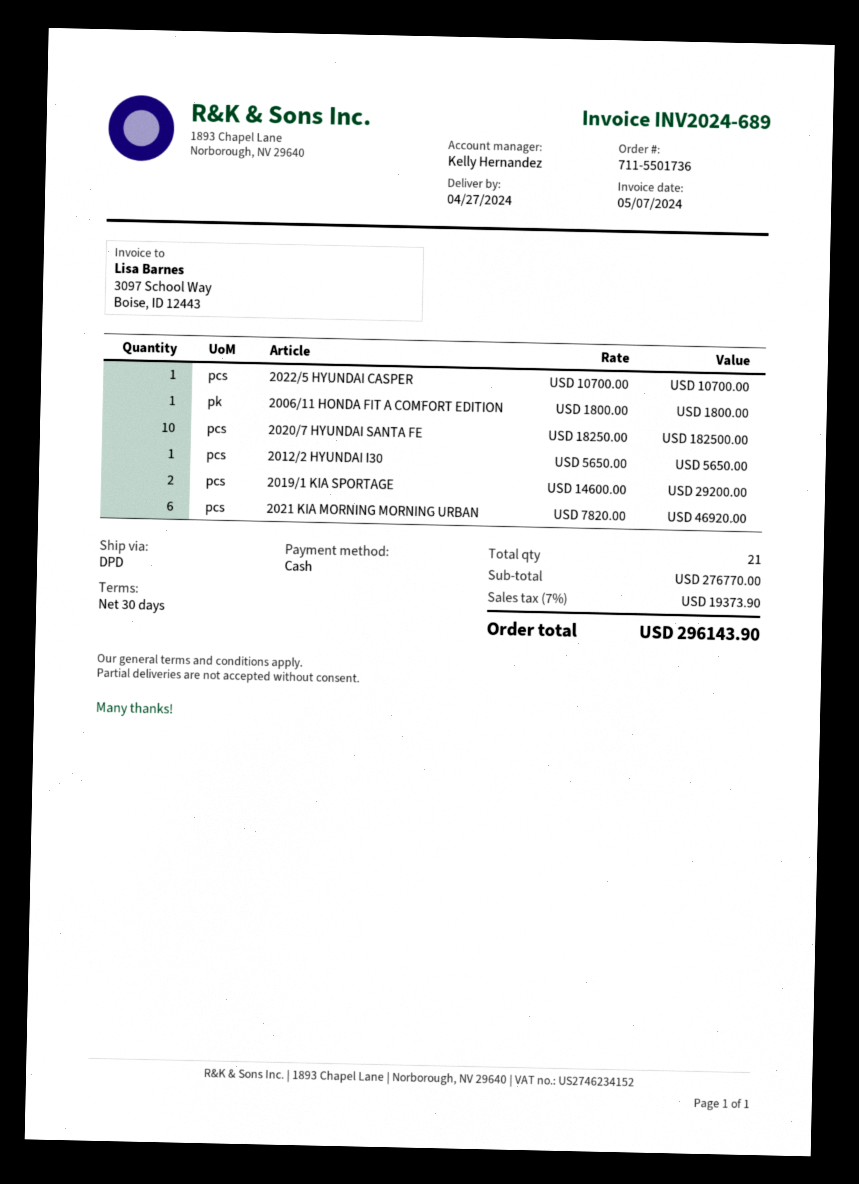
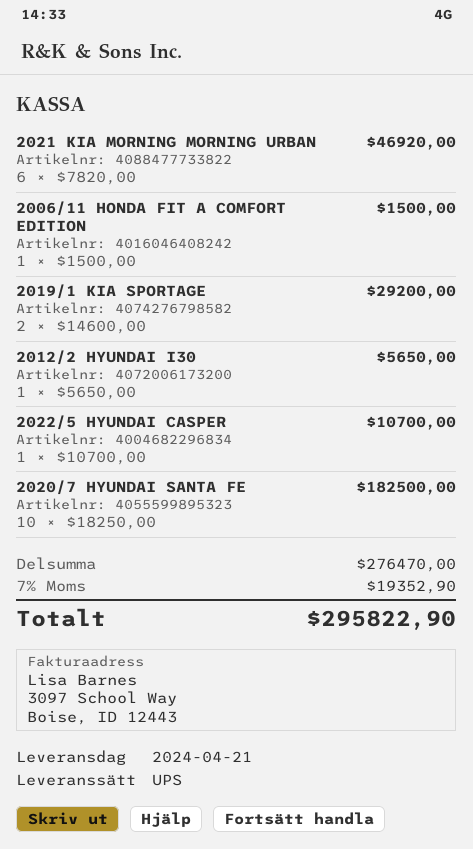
delivery date: 2024-04-27 -> 2024-04-21
shipping method: DPD -> UPS
2006/11 HONDA FIT A COMFORT EDITION: 1 x 1800.00 = 1800.00 -> 1 x 1500.00 = 1500.00
subtotal: 276770.00 -> 276470.00
tax: 7% = 19373.90 -> 7% = 19352.90
total: 296143.90 -> 295822.90

